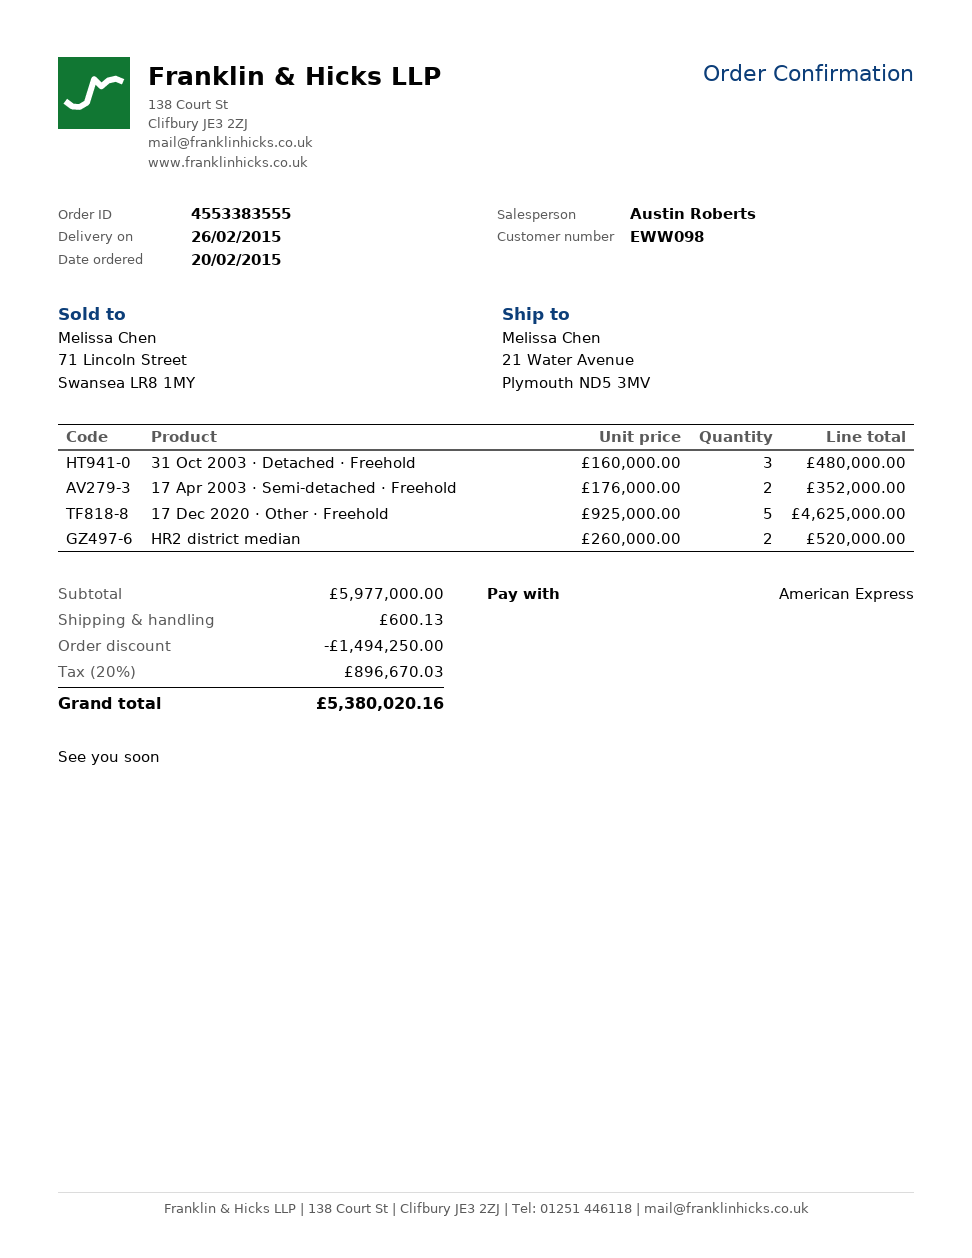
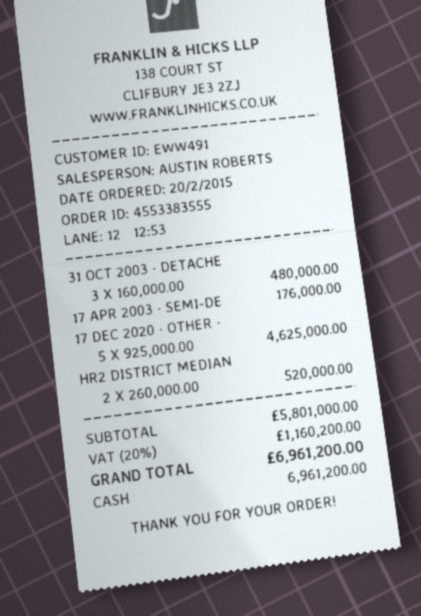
customer number: EWW098 -> EWW491
payment method: American Express -> cash
17 Apr 2003 · Semi-detached · Freehold: 2 x 176000.00 = 352000.00 -> 1 x 176000.00 = 176000.00
subtotal: 5977000.00 -> 5801000.00
discount: 1494250.00 -> none
shipping: 600.13 -> none
tax: 20% = 896670.03 -> 20% = 1160200.00
total: 5380020.16 -> 6961200.00

